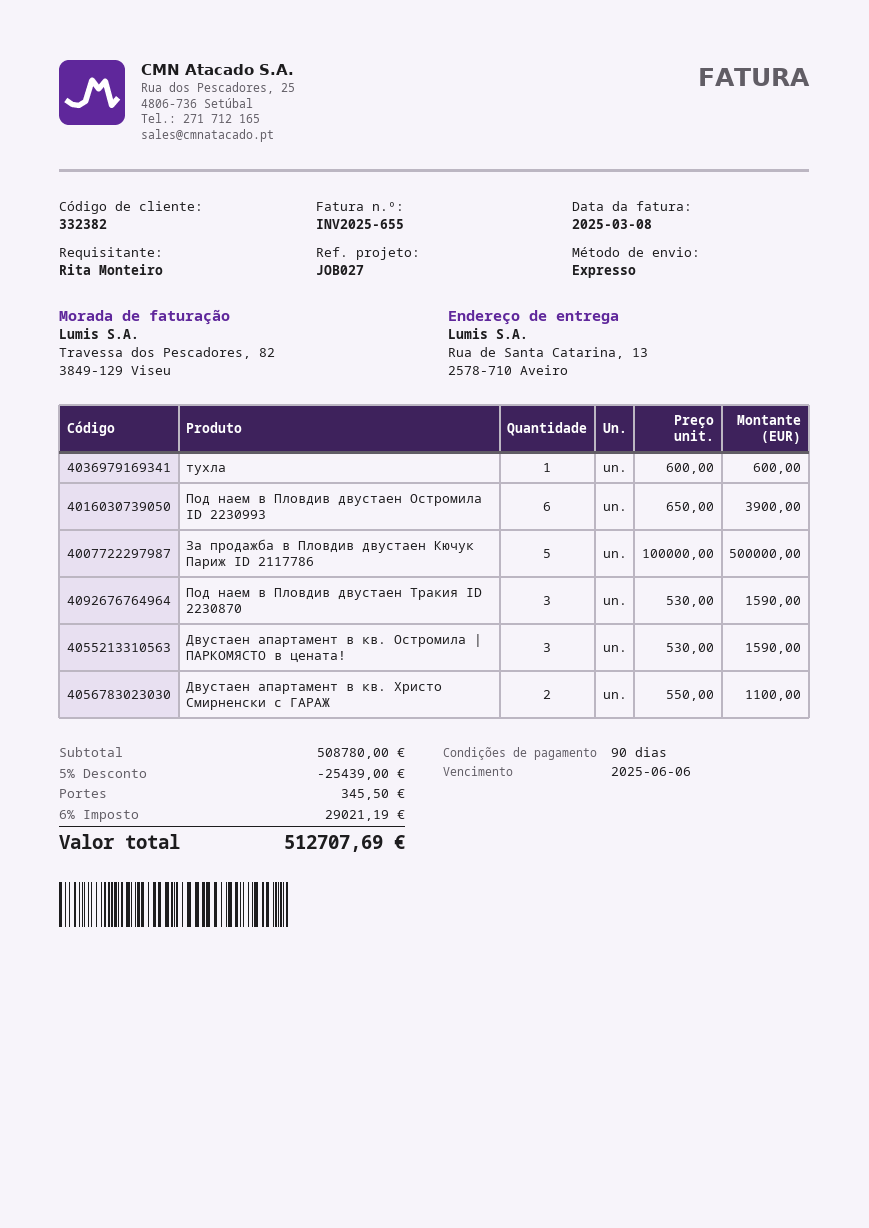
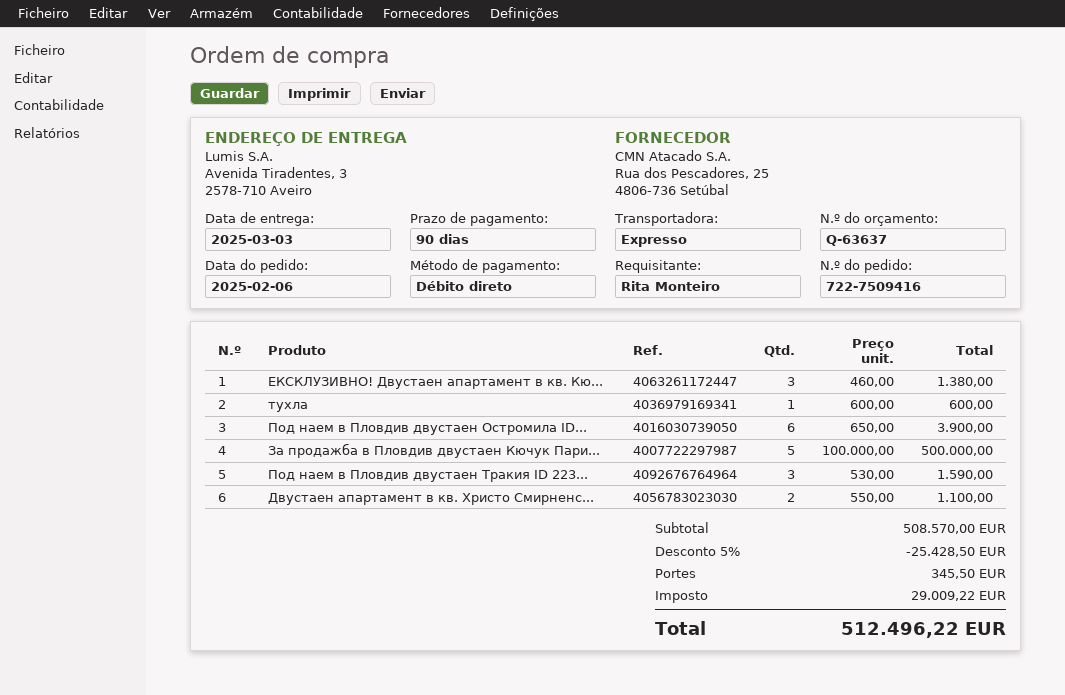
ship to: Rua de Santa Catarina, 13, 2578-710 Aveiro -> Avenida Tiradentes, 3, 2578-710 Aveiro
Двустаен апартамент в кв. Остромила | ПАРКОМЯСТО в цената!: 3 x 530.00 = 1590.00 -> none
ЕКСКЛУЗИВНО! Двустаен апартамент в кв. Кю...: none -> 3 x 460.00 = 1380.00
subtotal: 508780.00 -> 508570.00
discount: 5% = 25439.00 -> 5% = 25428.50
tax: 29021.19 -> 29009.22
total: 512707.69 -> 512496.22

